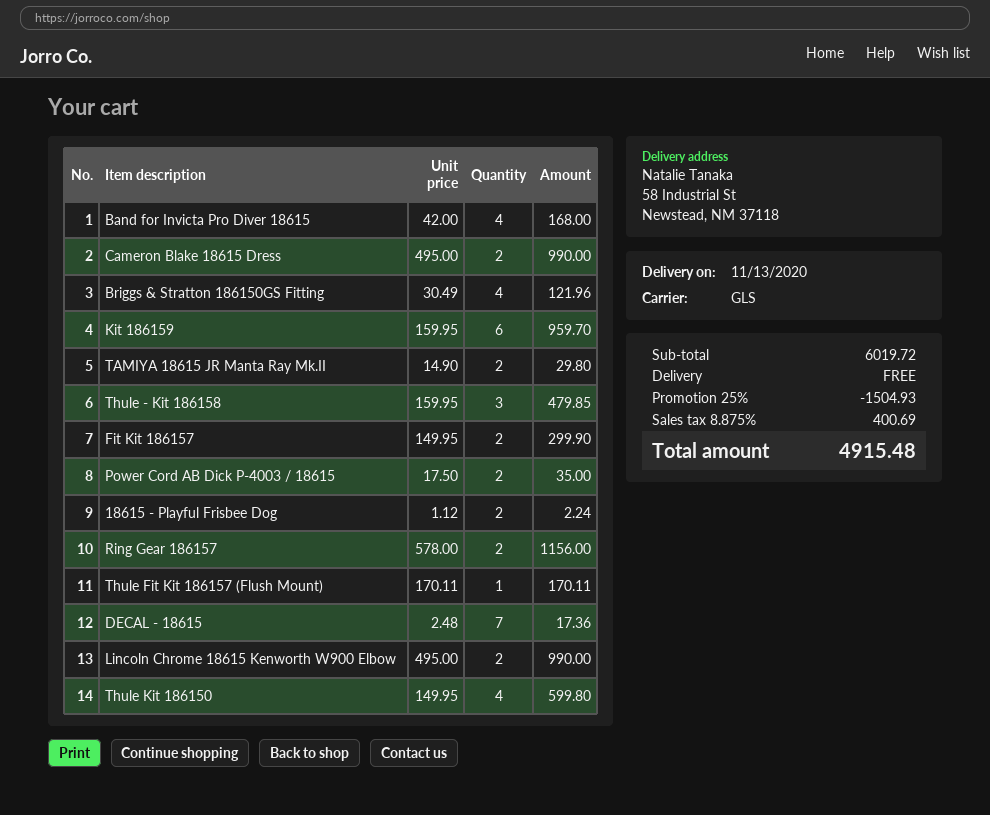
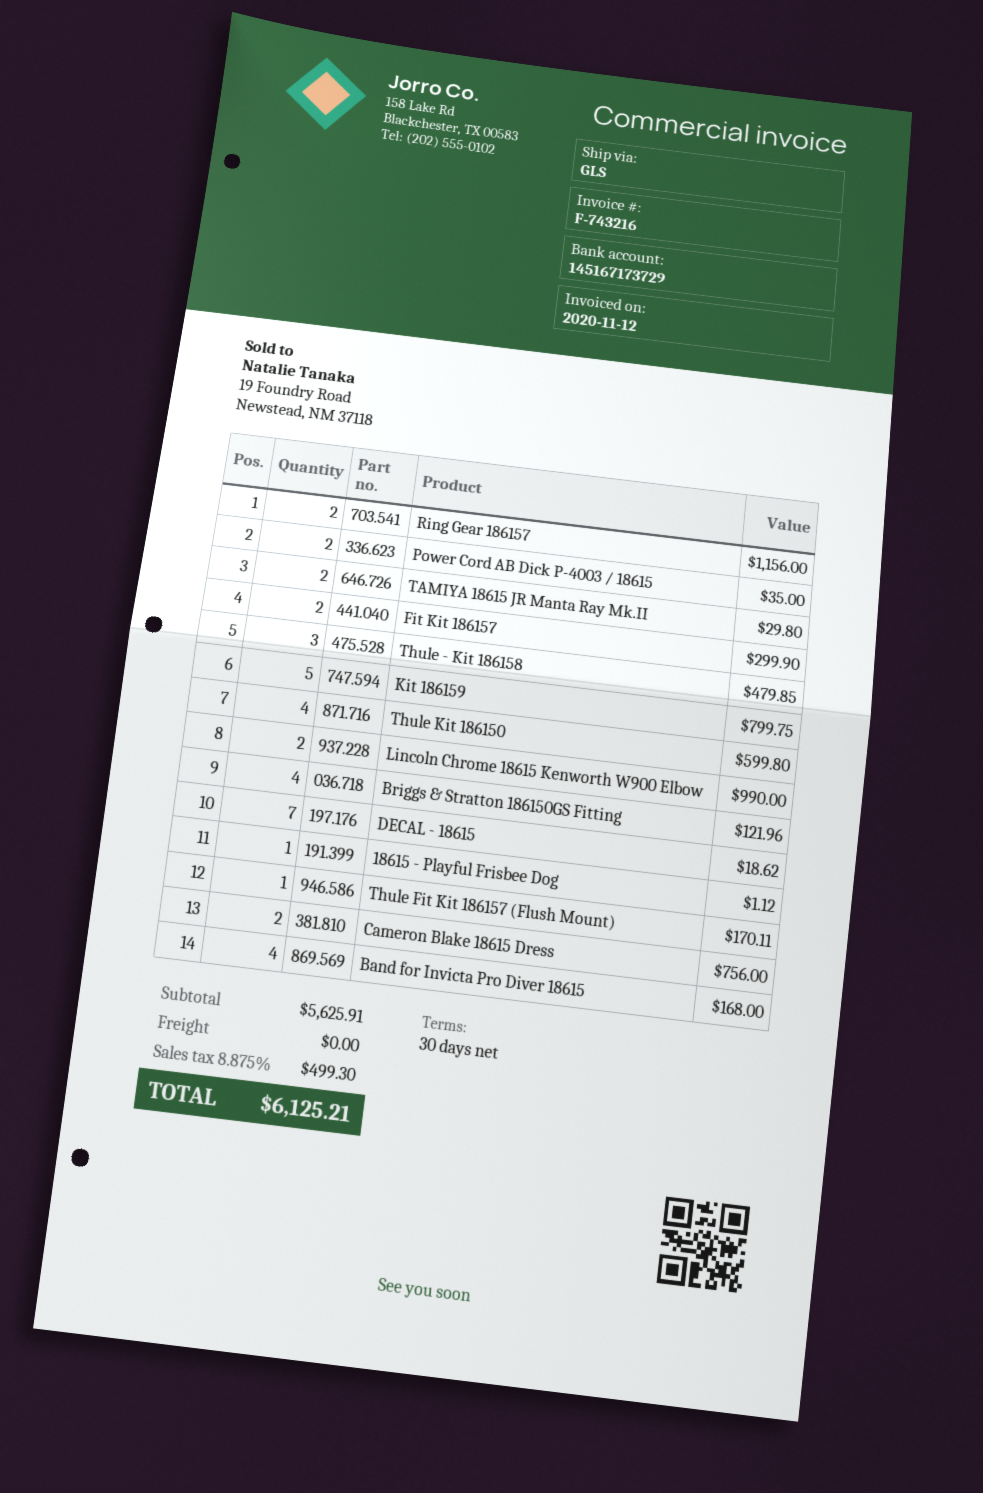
Cameron Blake 18615 Dress: 2 for 990.00 -> 2 for 756.00
Kit 186159: 6 for 959.70 -> 5 for 799.75
18615 - Playful Frisbee Dog: 2 for 2.24 -> 1 for 1.12
DECAL - 18615: 7 for 17.36 -> 7 for 18.62
subtotal: 6019.72 -> 5625.91
discount: 25% = 1504.93 -> none
tax: 8.875% = 400.69 -> 8.875% = 499.30
total: 4915.48 -> 6125.21

